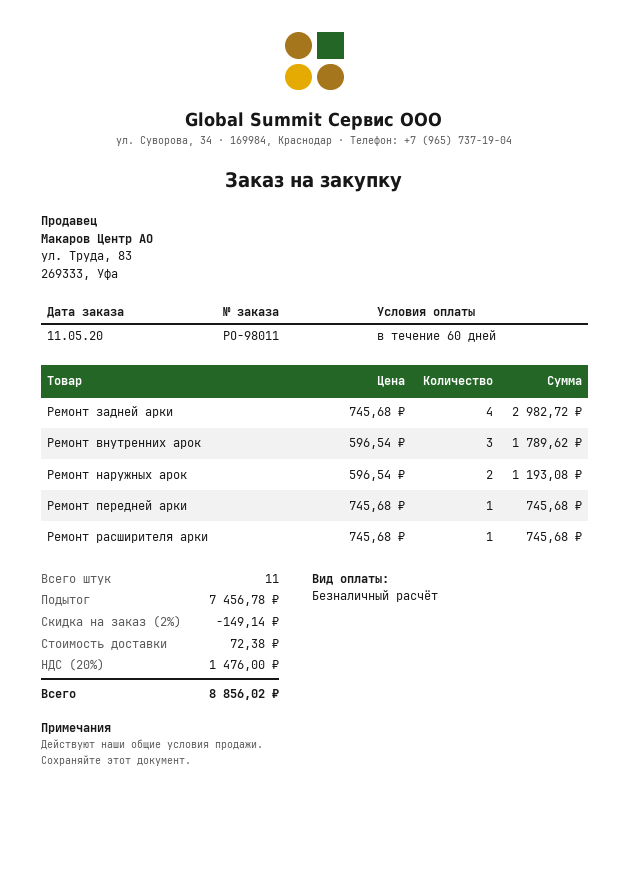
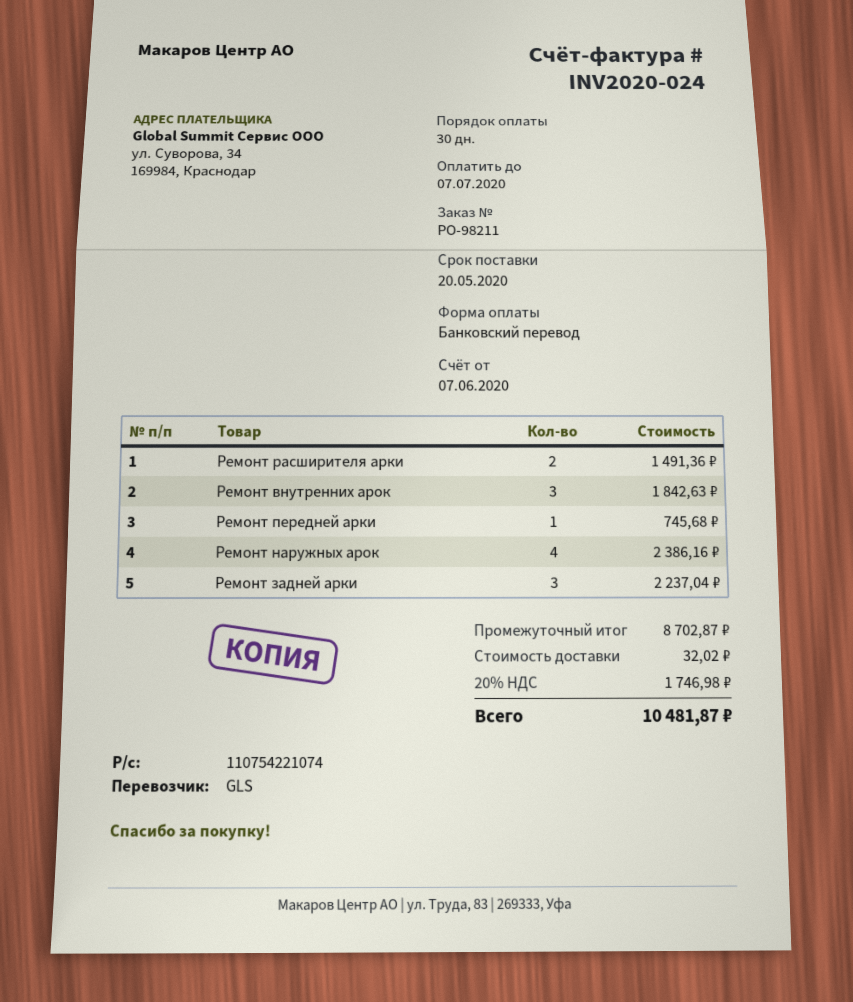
order number: PO-98011 -> PO-98211
payment terms: 60 days -> 30 days
Ремонт задней арки: 4 for 2982.72 -> 3 for 2237.04
Ремонт внутренних арок: 3 for 1789.62 -> 3 for 1842.63
Ремонт наружных арок: 2 for 1193.08 -> 4 for 2386.16
Ремонт расширителя арки: 1 for 745.68 -> 2 for 1491.36
subtotal: 7456.78 -> 8702.87
discount: 2% = 149.14 -> none
shipping: 72.38 -> 32.02
tax: 20% = 1476.00 -> 20% = 1746.98
total: 8856.02 -> 10481.87

